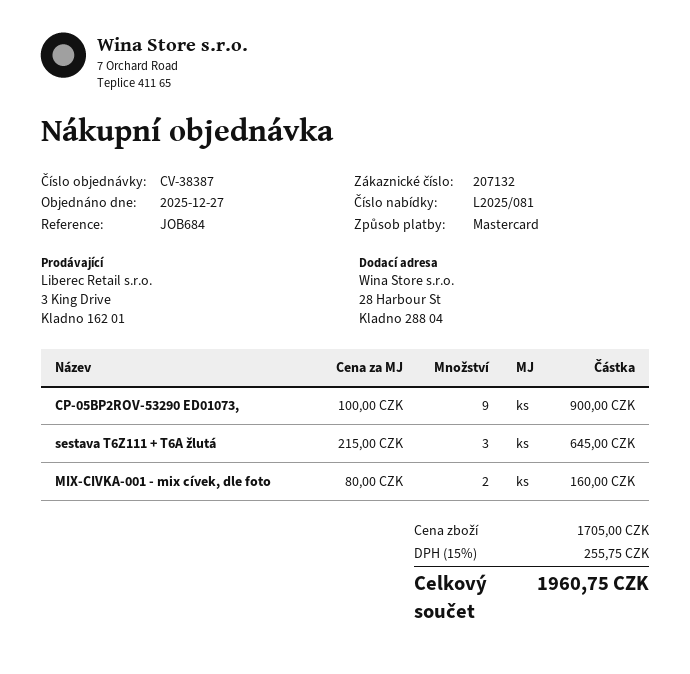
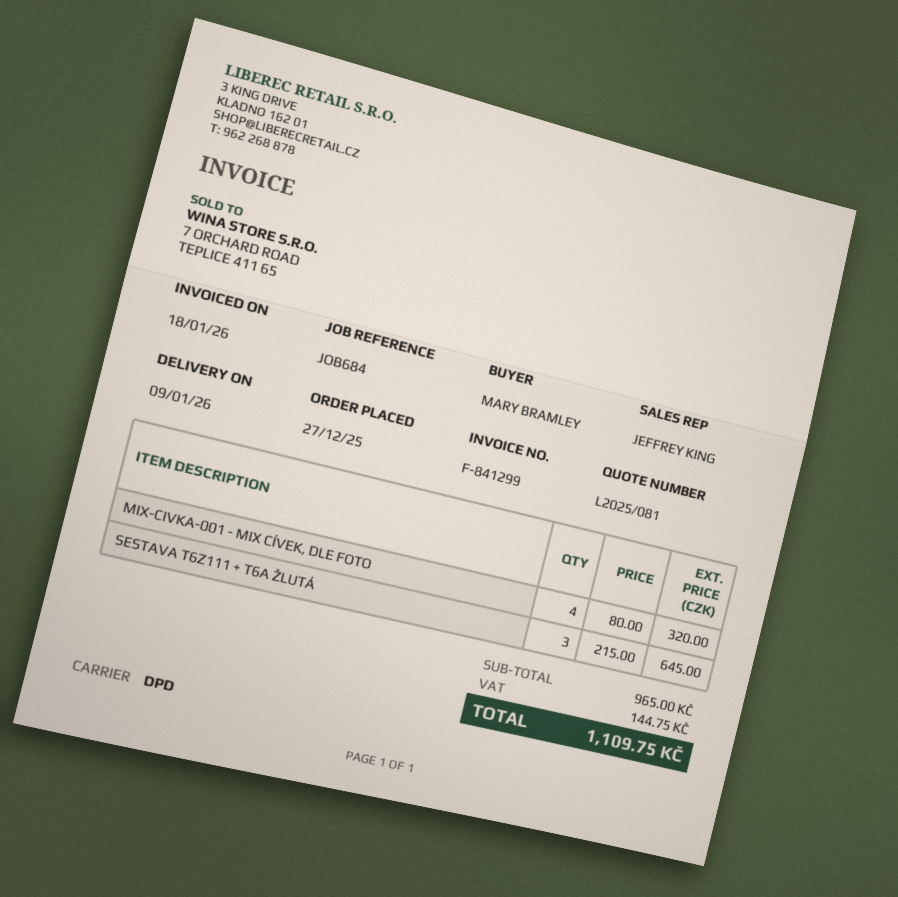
CP-05BP2ROV-53290 ED01073,: 9 x 100.00 = 900.00 -> none
MIX-CIVKA-001 - mix cívek, dle foto: 2 x 80.00 = 160.00 -> 4 x 80.00 = 320.00
subtotal: 1705.00 -> 965.00
tax: 255.75 -> 144.75
total: 1960.75 -> 1109.75

